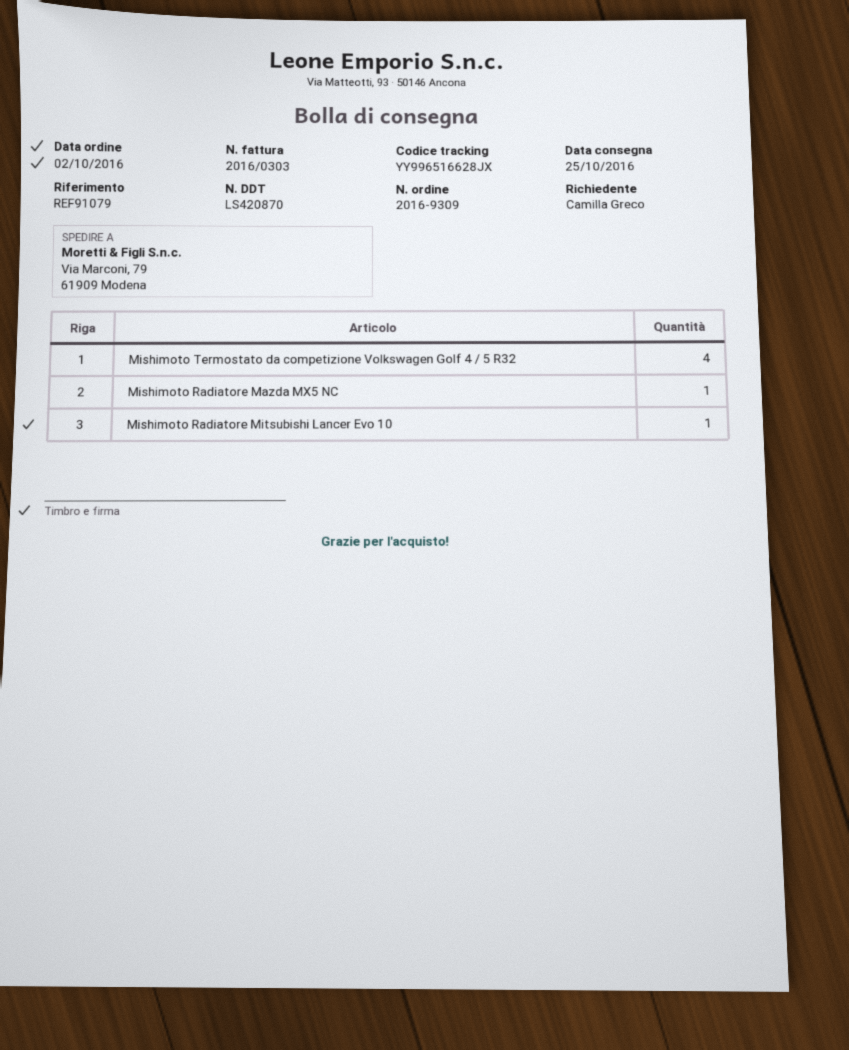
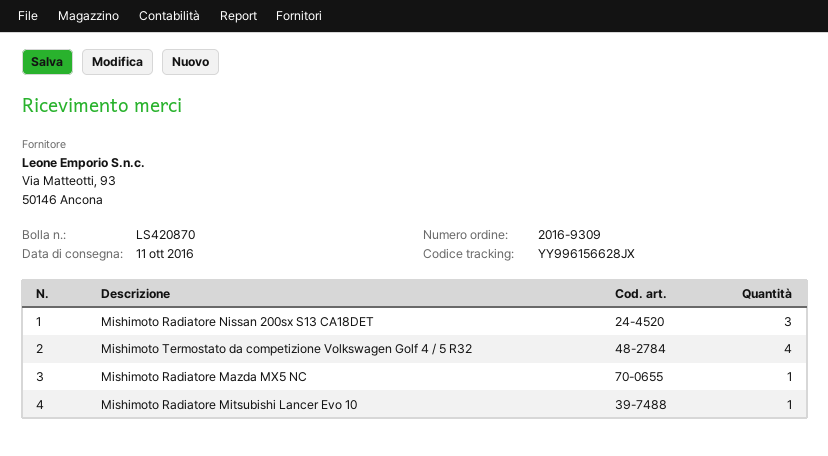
delivery date: 2016-10-25 -> 2016-10-11
tracking number: YY996516628JX -> YY996156628JX
Mishimoto Radiatore Nissan 200sx S13 CA18DET: none -> 3

